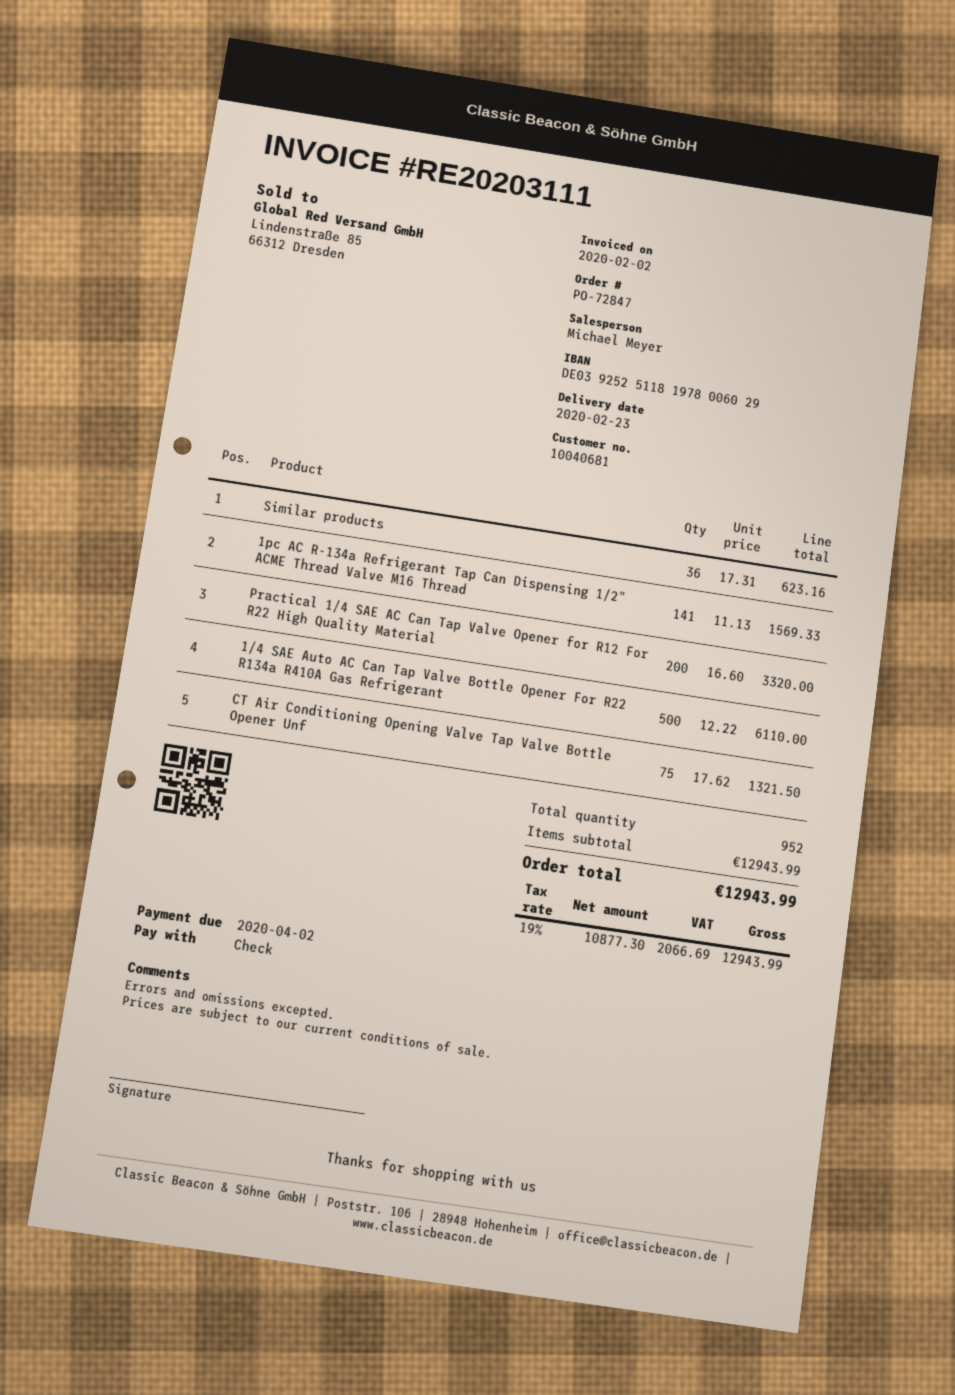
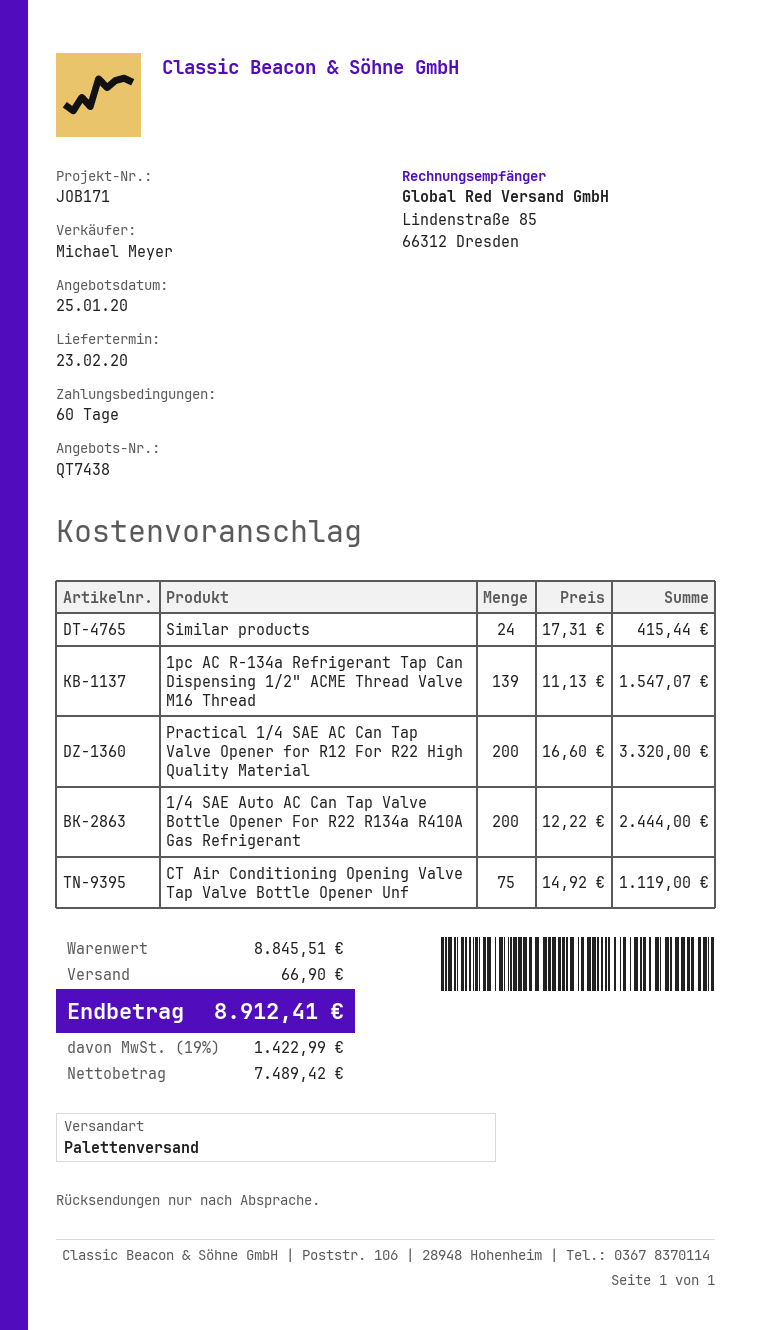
Similar products: 36 x 17.31 = 623.16 -> 24 x 17.31 = 415.44
1pc AC R-134a Refrigerant Tap Can Dispensing 1/2" ACME Thread Valve M16 Thread: 141 x 11.13 = 1569.33 -> 139 x 11.13 = 1547.07
1/4 SAE Auto AC Can Tap Valve Bottle Opener For R22 R134a R410A Gas Refrigerant: 500 x 12.22 = 6110.00 -> 200 x 12.22 = 2444.00
CT Air Conditioning Opening Valve Tap Valve Bottle Opener Unf: 75 x 17.62 = 1321.50 -> 75 x 14.92 = 1119.00
subtotal: 12943.99 -> 8845.51
shipping: none -> 66.90
net: 10877.30 -> 7489.42
tax: 19% = 2066.69 -> 19% = 1422.99
total: 12943.99 -> 8912.41

